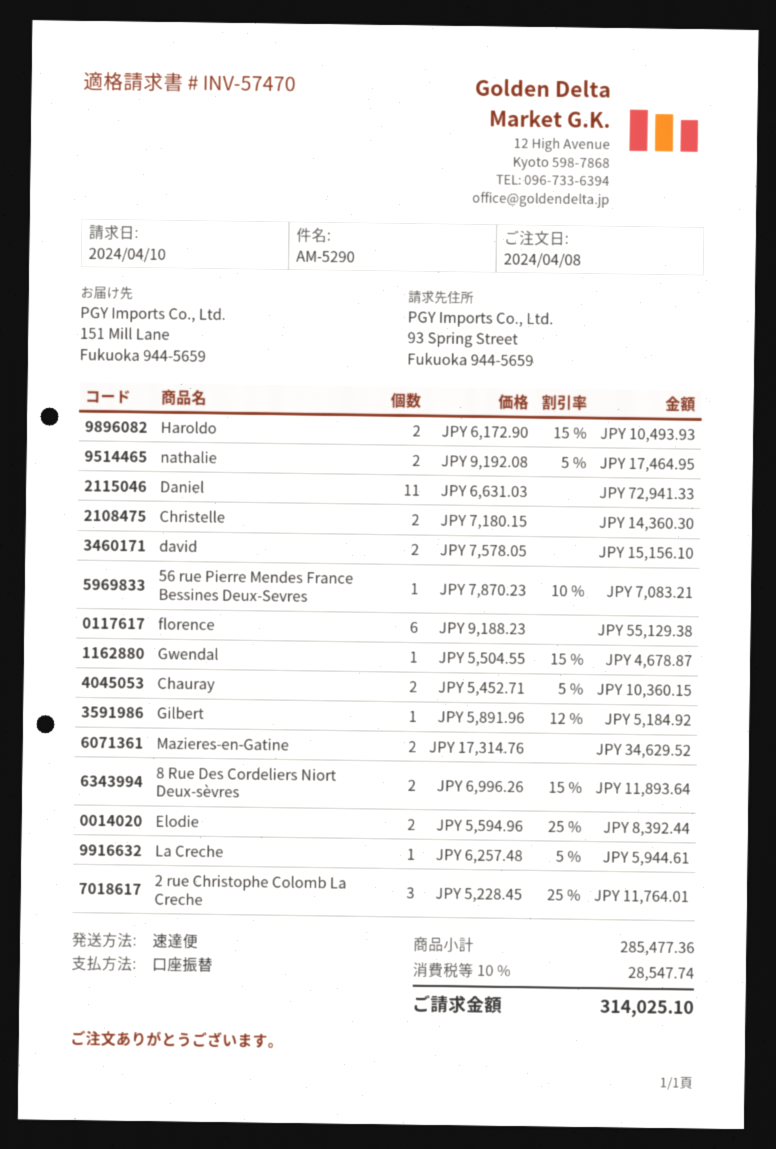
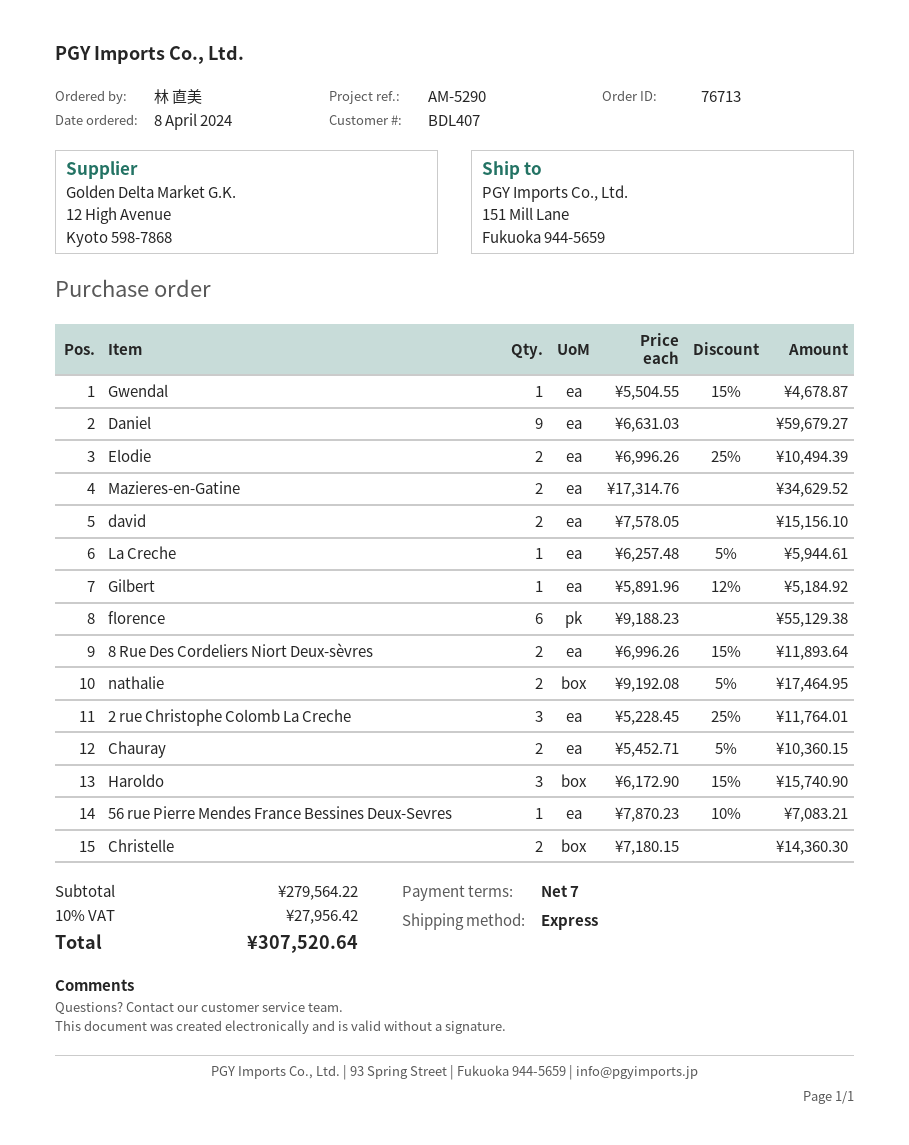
Haroldo: 2 x 6172.90 - 15% = 10493.93 -> 3 x 6172.90 - 15% = 15740.90
Daniel: 11 x 6631.03 = 72941.33 -> 9 x 6631.03 = 59679.27
Elodie: 2 x 5594.96 - 25% = 8392.44 -> 2 x 6996.26 - 25% = 10494.39
subtotal: 285477.36 -> 279564.22
tax: 10% = 28547.74 -> 10% = 27956.42
total: 314025.10 -> 307520.64

